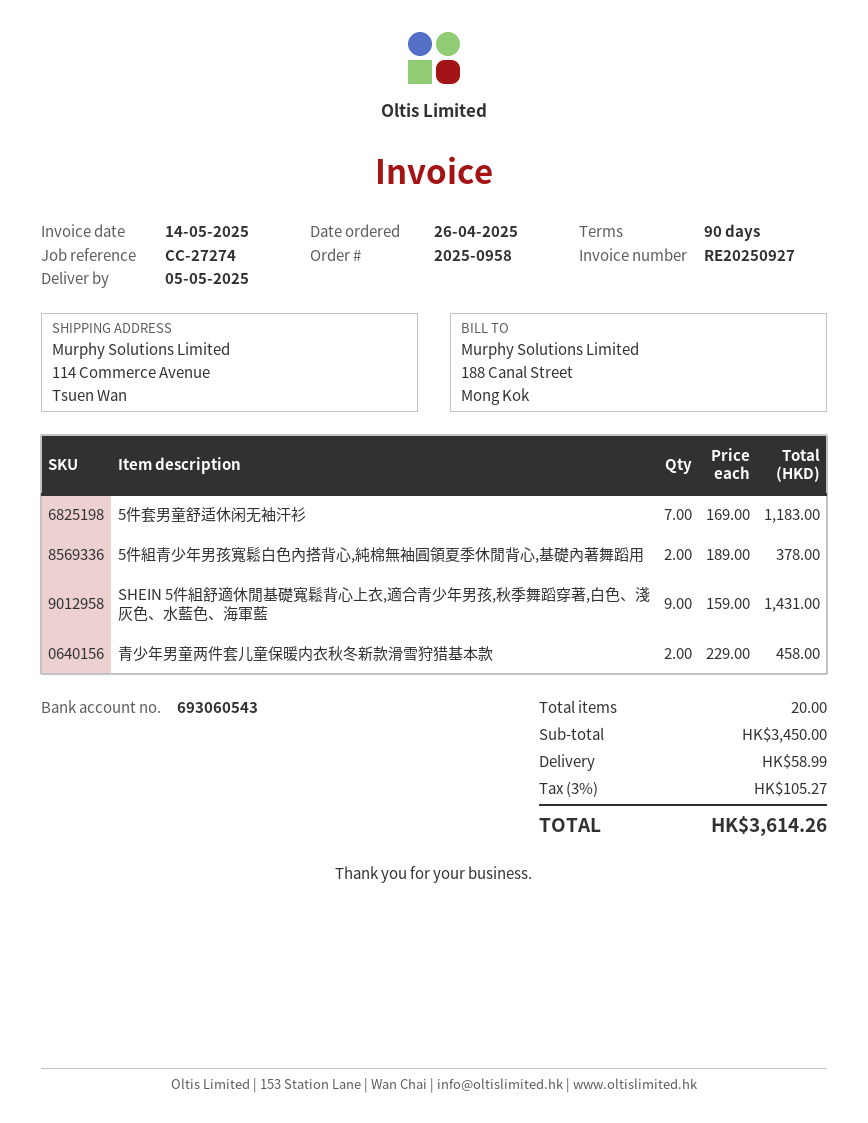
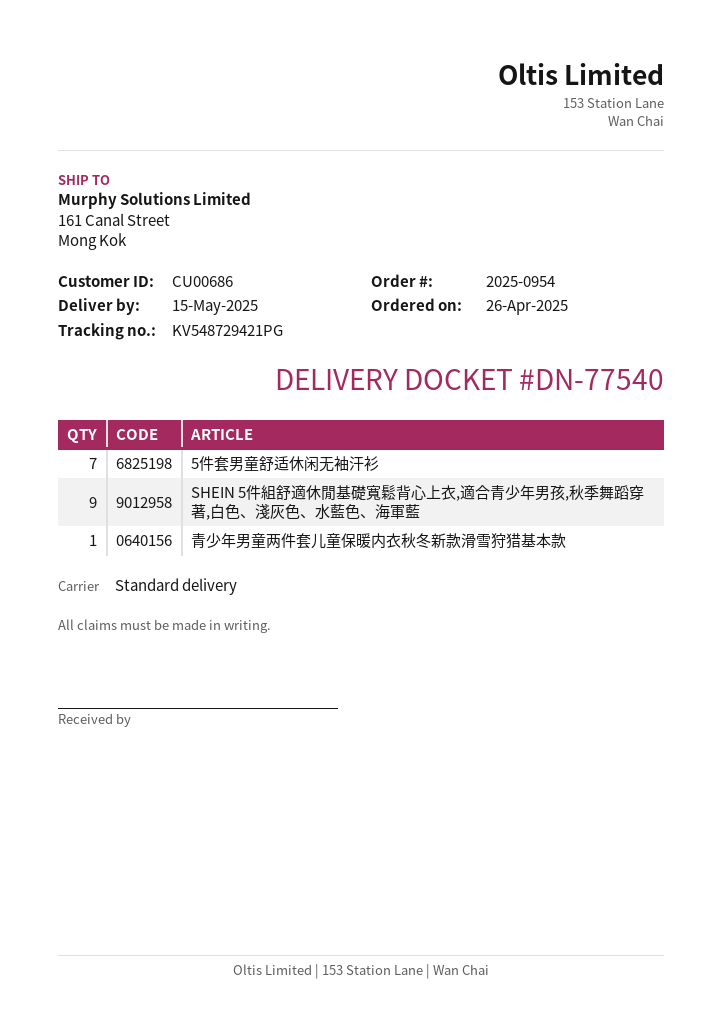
order number: 2025-0958 -> 2025-0954
delivery date: 2025-05-05 -> 2025-05-15
ship to: 114 Commerce Avenue, Tsuen Wan -> 161 Canal Street, Mong Kok
5件組青少年男孩寬鬆白色內搭背心,純棉無袖圓領夏季休閒背心,基礎內著舞蹈用: 2 -> none
青少年男童两件套儿童保暖内衣秋冬新款滑雪狩猎基本款: 2 -> 1

